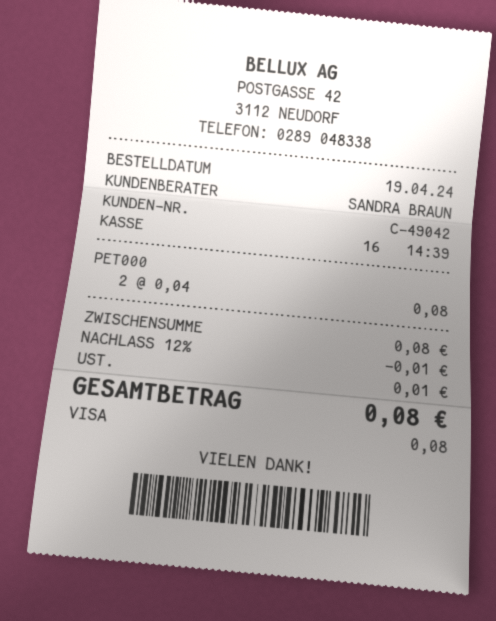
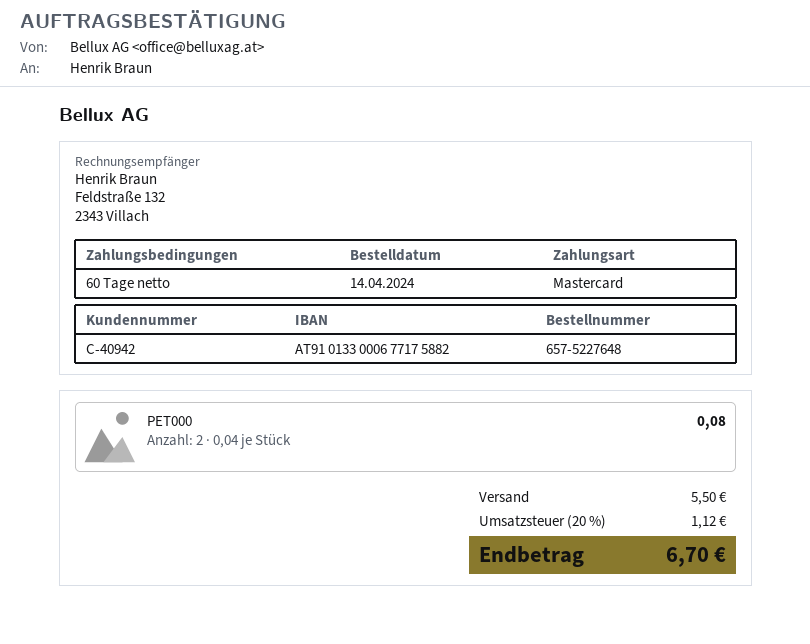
order date: 2024-04-19 -> 2024-04-14
customer number: C-49042 -> C-40942
payment method: Visa -> Mastercard
discount: 12% = 0.01 -> none
shipping: none -> 5.50
tax: 0.01 -> 1.12
total: 0.08 -> 6.70

